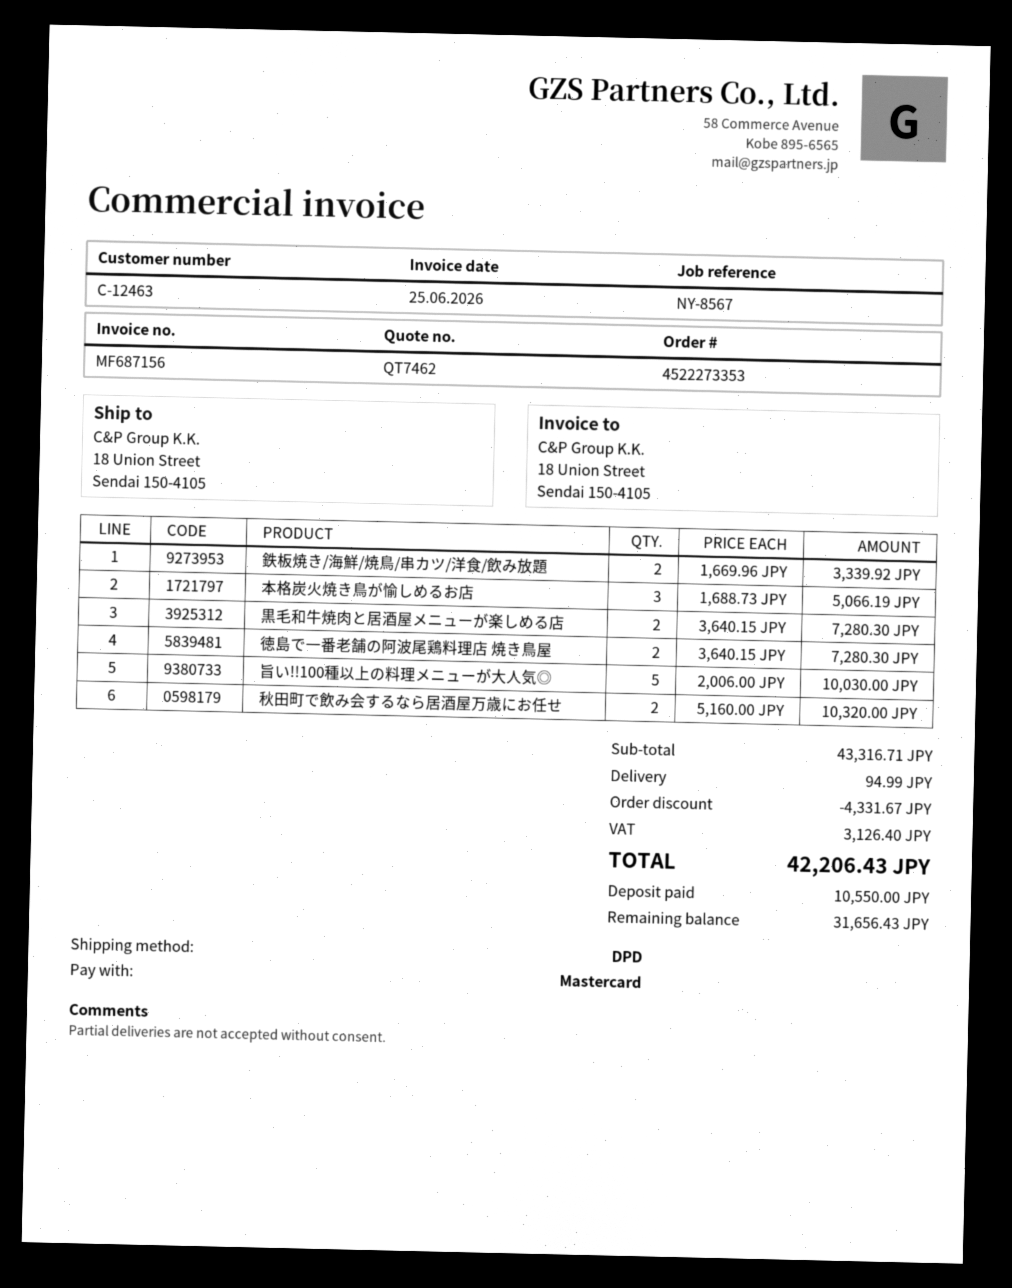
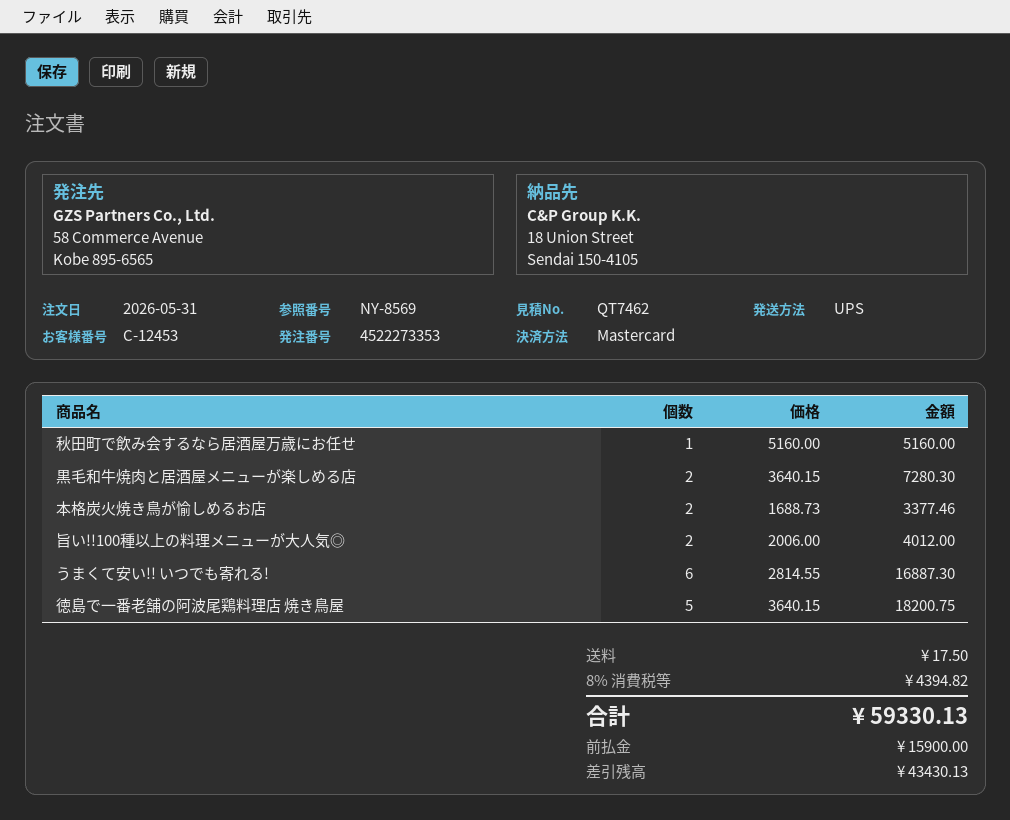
customer number: C-12463 -> C-12453
reference: NY-8567 -> NY-8569
shipping method: DPD -> UPS
鉄板焼き/海鮮/焼鳥/串カツ/洋食/飲み放題: 2 x 1669.96 = 3339.92 -> none
本格炭火焼き鳥が愉しめるお店: 3 x 1688.73 = 5066.19 -> 2 x 1688.73 = 3377.46
徳島で一番老舗の阿波尾鶏料理店 焼き鳥屋: 2 x 3640.15 = 7280.30 -> 5 x 3640.15 = 18200.75
旨い!!100種以上の料理メニューが大人気◎: 5 x 2006.00 = 10030.00 -> 2 x 2006.00 = 4012.00
秋田町で飲み会するなら居酒屋万歳にお任せ: 2 x 5160.00 = 10320.00 -> 1 x 5160.00 = 5160.00
うまくて安い!! いつでも寄れる!: none -> 6 x 2814.55 = 16887.30
discount: 4331.67 -> none
shipping: 94.99 -> 17.50
tax: 3126.40 -> 4394.82
total: 42206.43 -> 59330.13
deposit: 10550.00 -> 15900.00
balance: 31656.43 -> 43430.13

